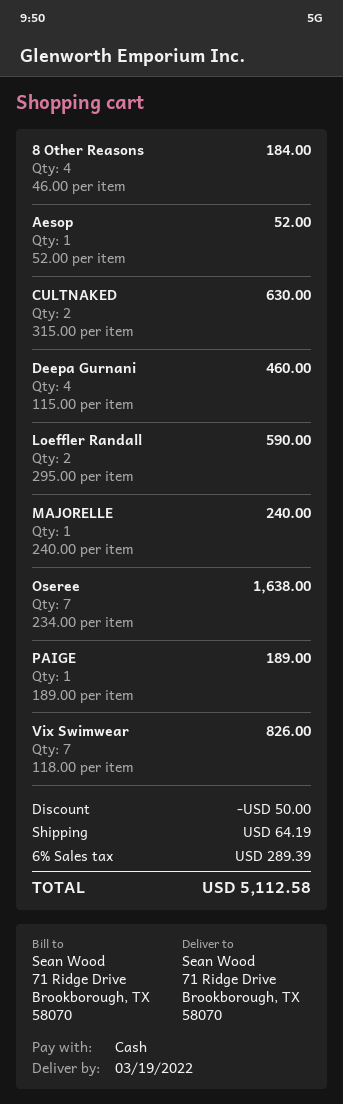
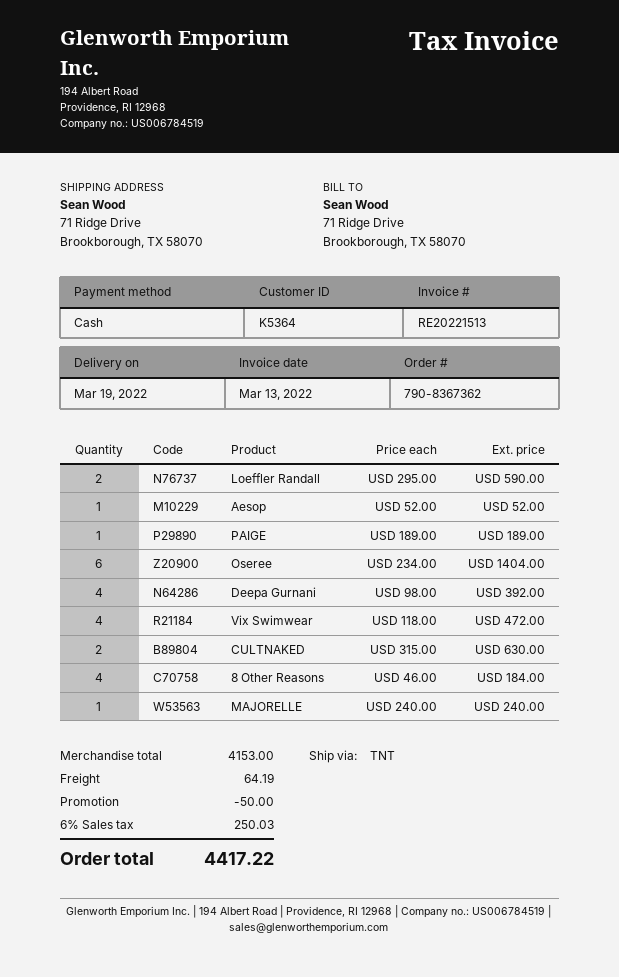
Deepa Gurnani: 4 x 115.00 = 460.00 -> 4 x 98.00 = 392.00
Oseree: 7 x 234.00 = 1638.00 -> 6 x 234.00 = 1404.00
Vix Swimwear: 7 x 118.00 = 826.00 -> 4 x 118.00 = 472.00
tax: 6% = 289.39 -> 6% = 250.03
total: 5112.58 -> 4417.22

